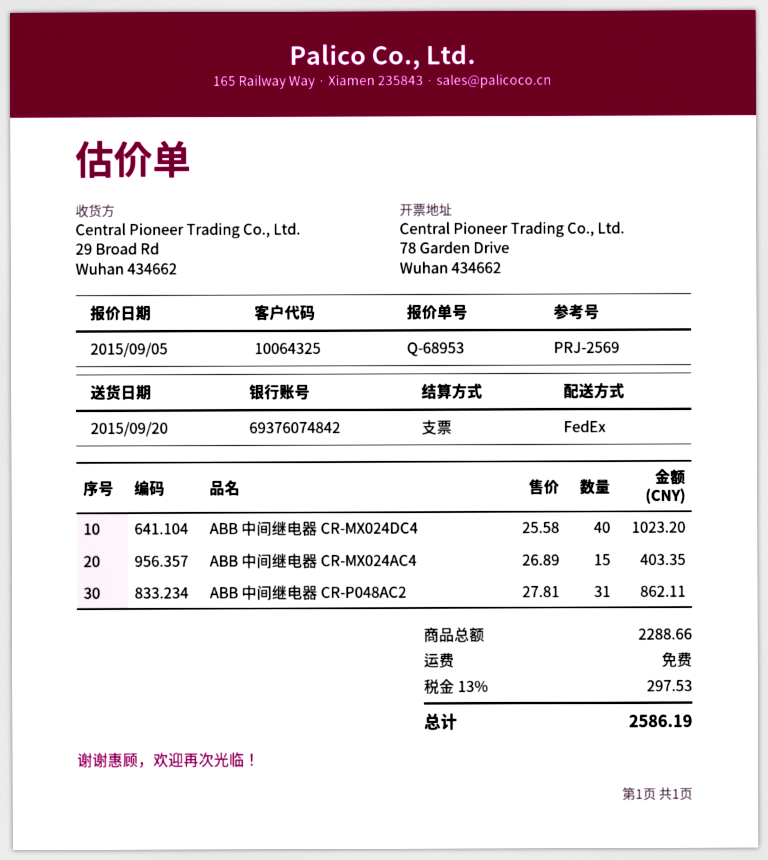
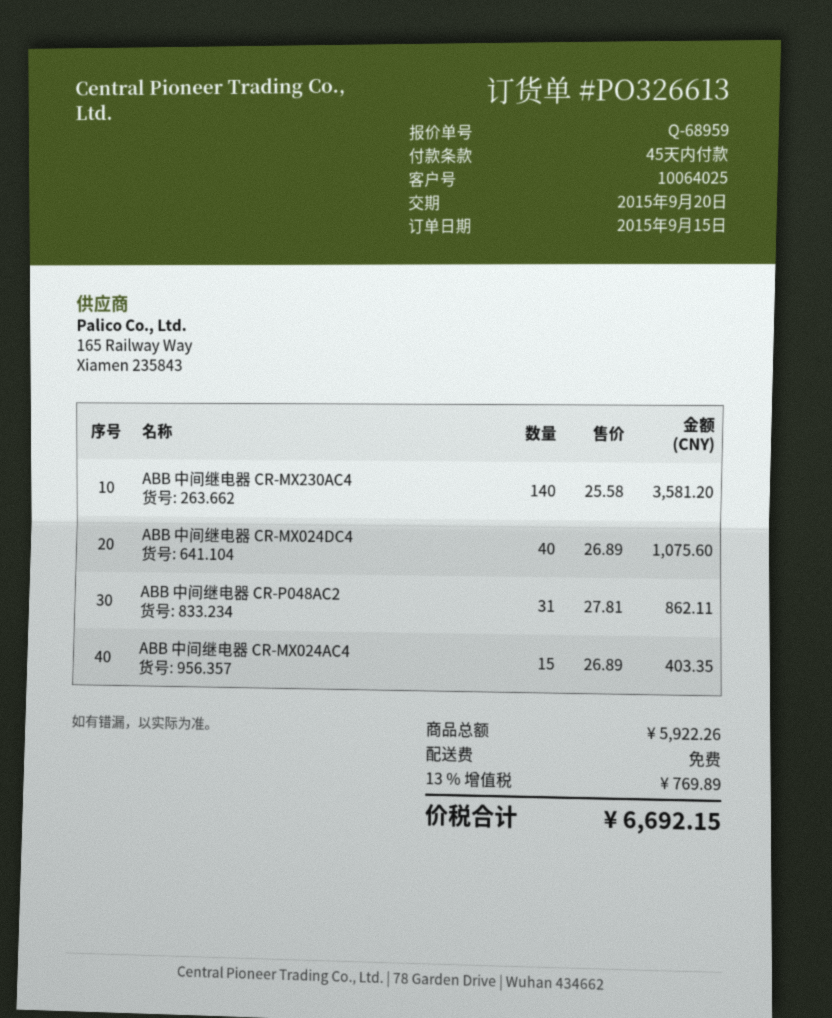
quote number: Q-68953 -> Q-68959
customer number: 10064325 -> 10064025
ABB 中间继电器 CR-MX024DC4: 40 x 25.58 = 1023.20 -> 40 x 26.89 = 1075.60
ABB 中间继电器 CR-MX230AC4: none -> 140 x 25.58 = 3581.20
subtotal: 2288.66 -> 5922.26
tax: 13% = 297.53 -> 13% = 769.89
total: 2586.19 -> 6692.15

